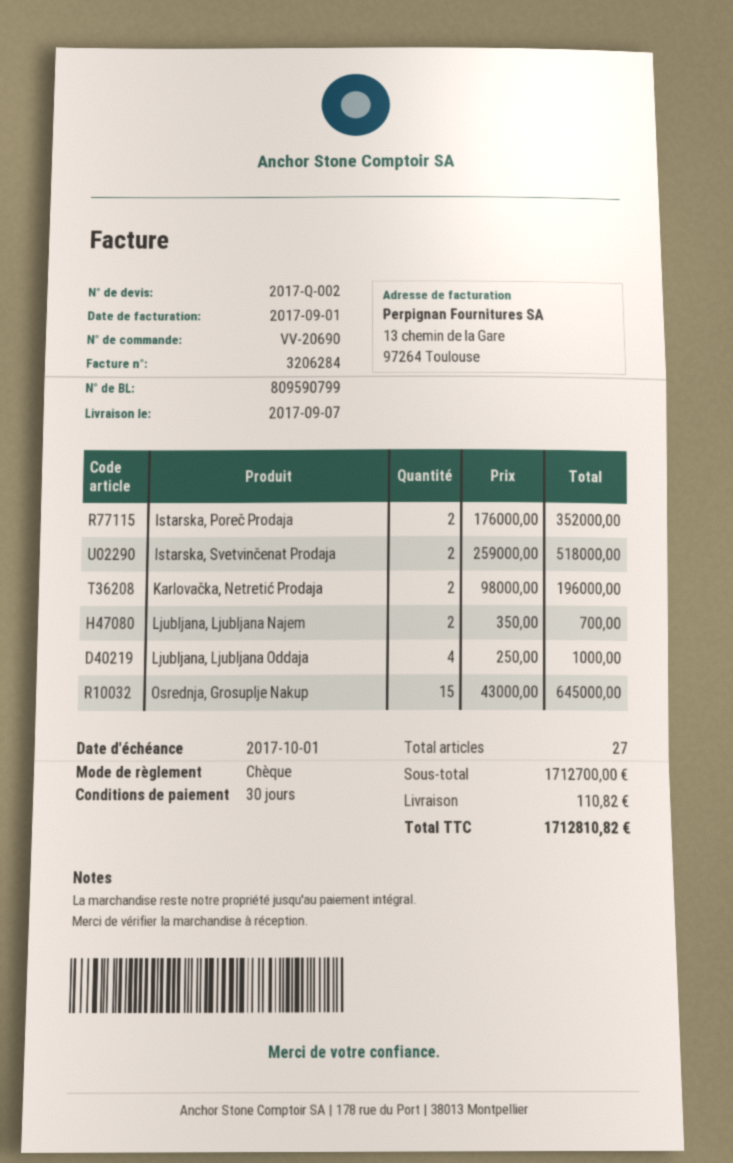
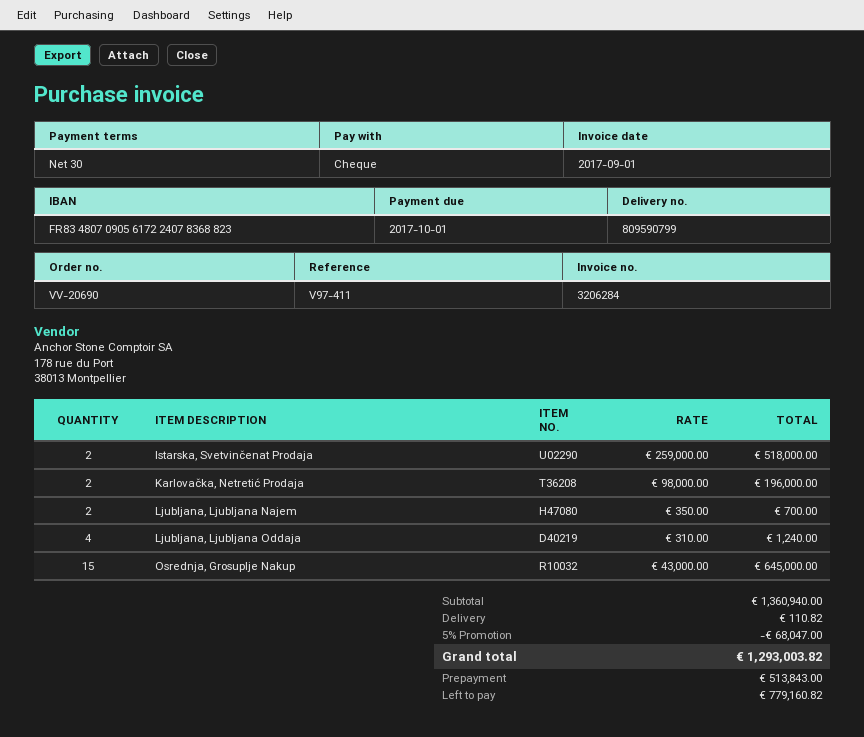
Istarska, Poreč Prodaja: 2 x 176000.00 = 352000.00 -> none
Ljubljana, Ljubljana Oddaja: 4 x 250.00 = 1000.00 -> 4 x 310.00 = 1240.00
subtotal: 1712700.00 -> 1360940.00
discount: none -> 5% = 68047.00
total: 1712810.82 -> 1293003.82

